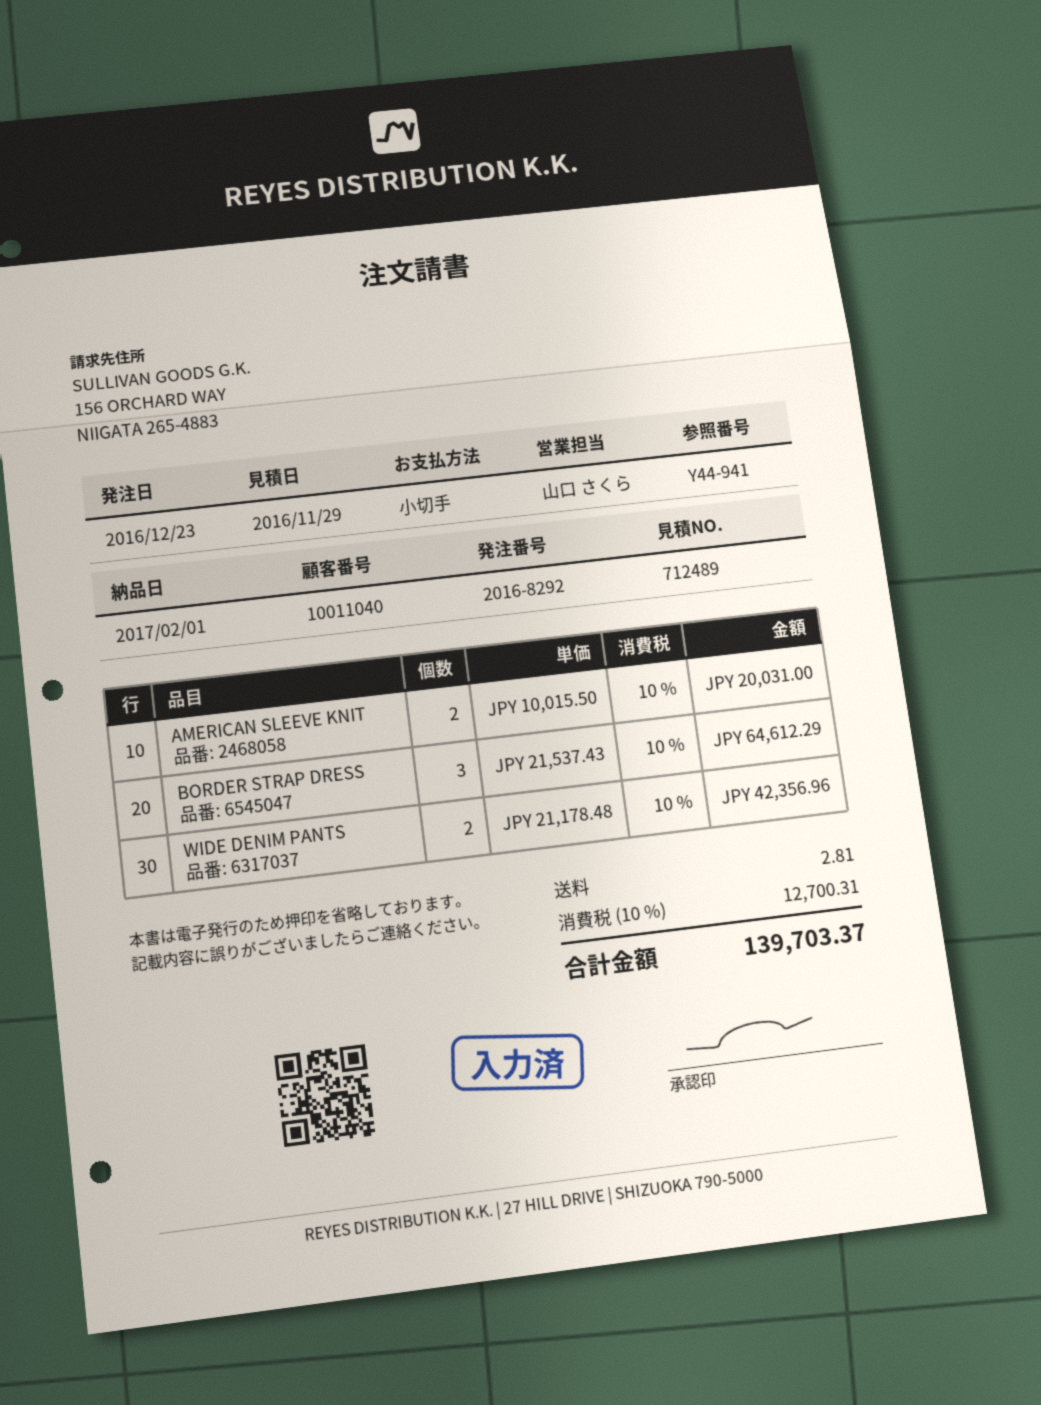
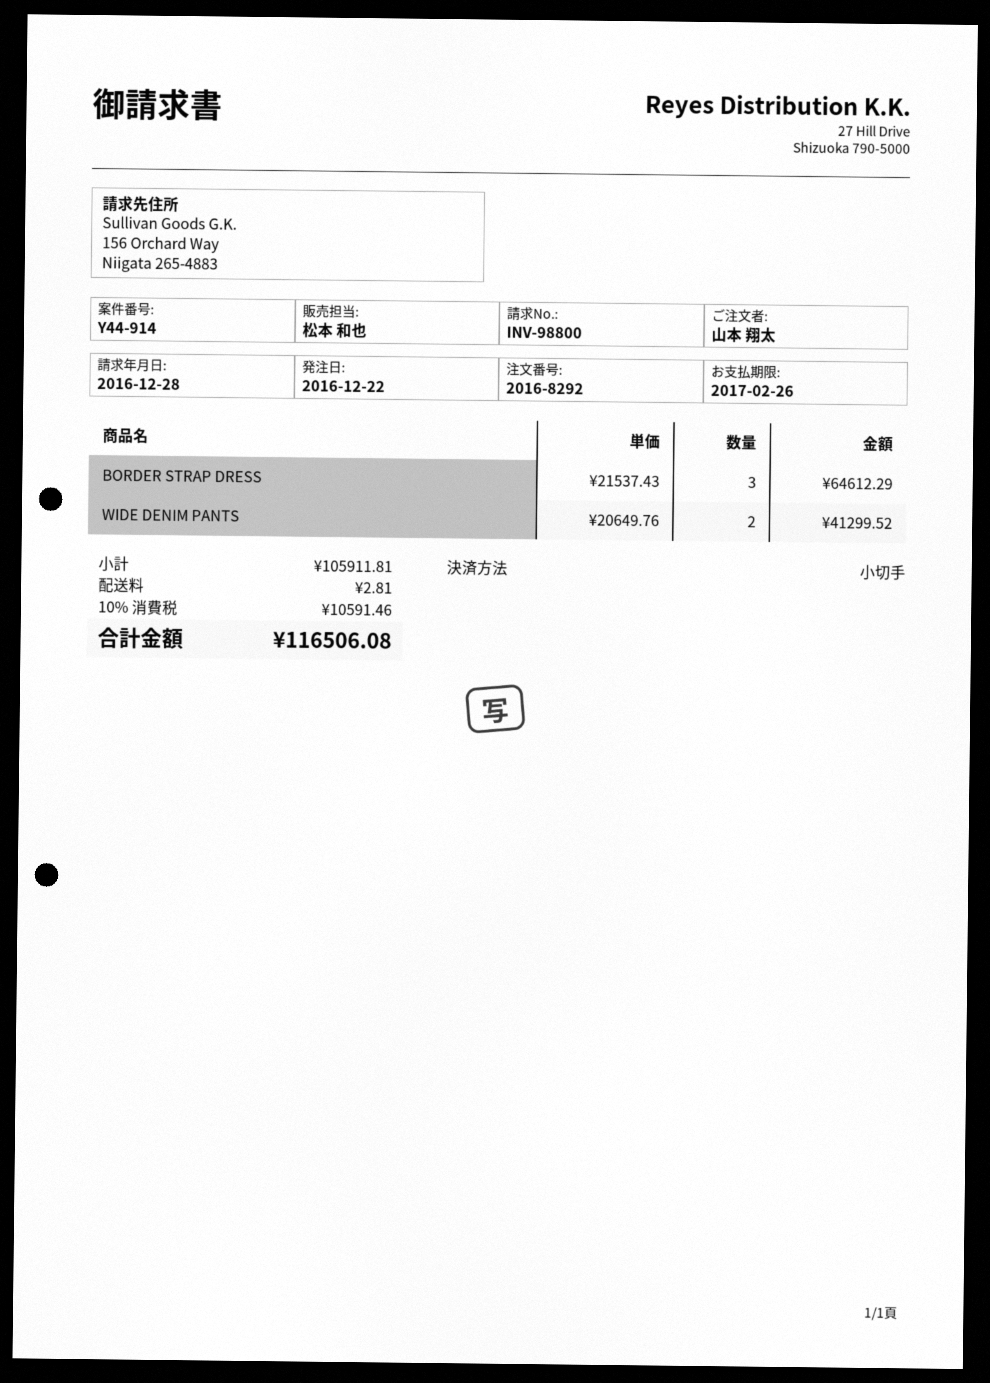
order date: 2016-12-23 -> 2016-12-22
reference: Y44-941 -> Y44-914
sales rep: 山口 さくら -> 松本 和也
AMERICAN SLEEVE KNIT: 2 x 10015.50 = 20031.00 -> none
WIDE DENIM PANTS: 2 x 21178.48 = 42356.96 -> 2 x 20649.76 = 41299.52
tax: 10% = 12700.31 -> 10% = 10591.46
total: 139703.37 -> 116506.08

